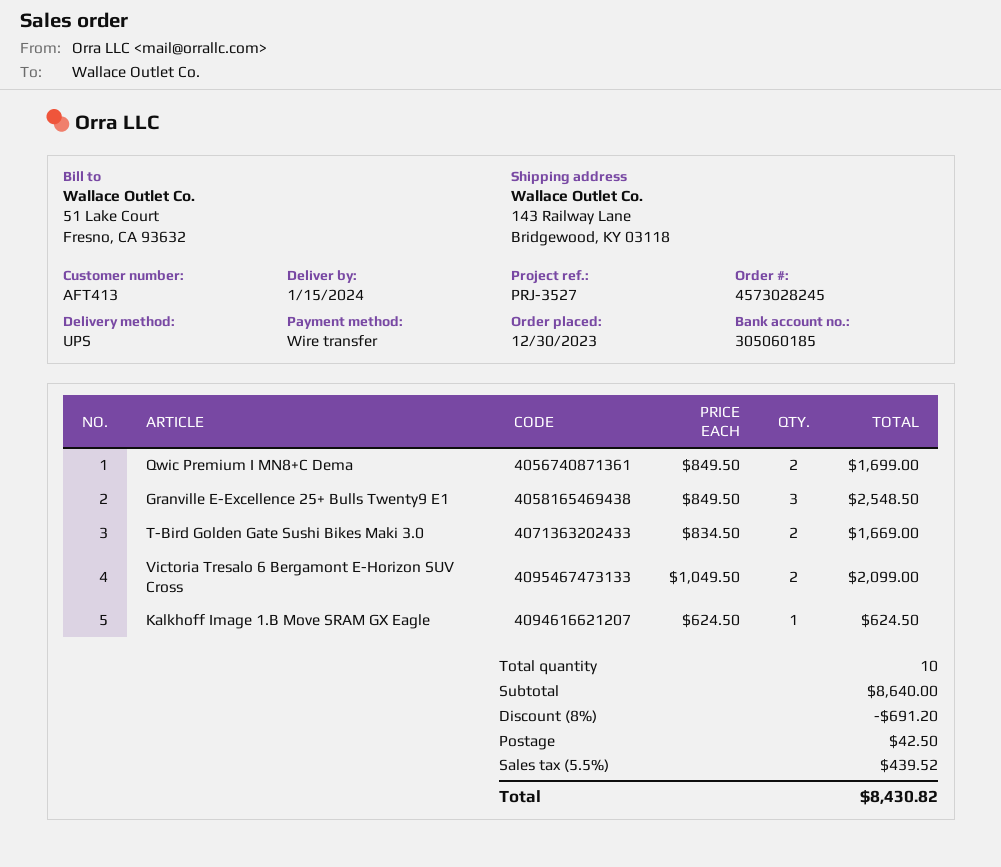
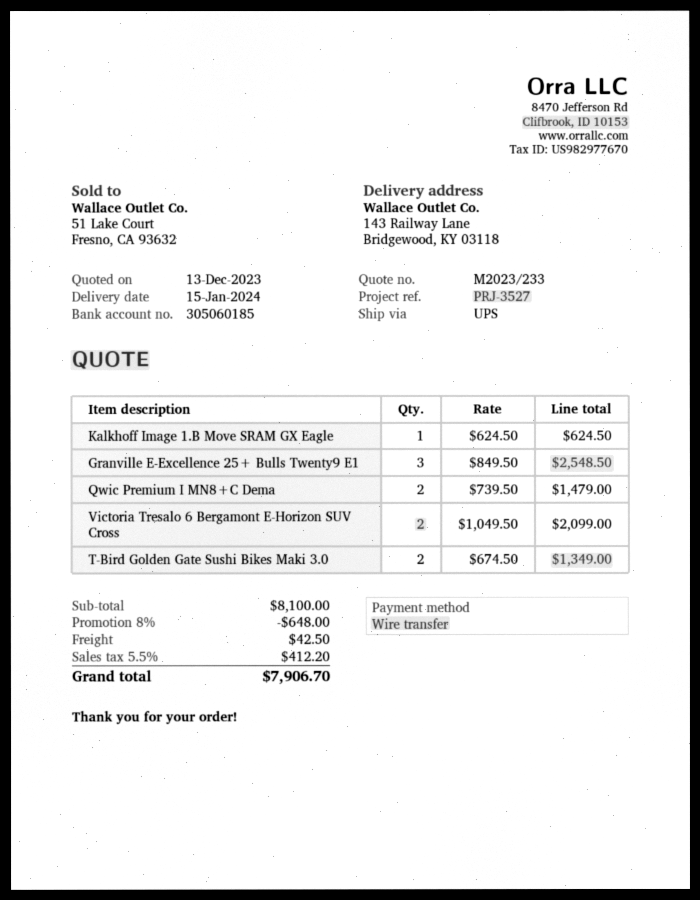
Qwic Premium I MN8+C Dema: 2 x 849.50 = 1699.00 -> 2 x 739.50 = 1479.00
T-Bird Golden Gate Sushi Bikes Maki 3.0: 2 x 834.50 = 1669.00 -> 2 x 674.50 = 1349.00
subtotal: 8640.00 -> 8100.00
discount: 8% = 691.20 -> 8% = 648.00
tax: 5.5% = 439.52 -> 5.5% = 412.20
total: 8430.82 -> 7906.70

